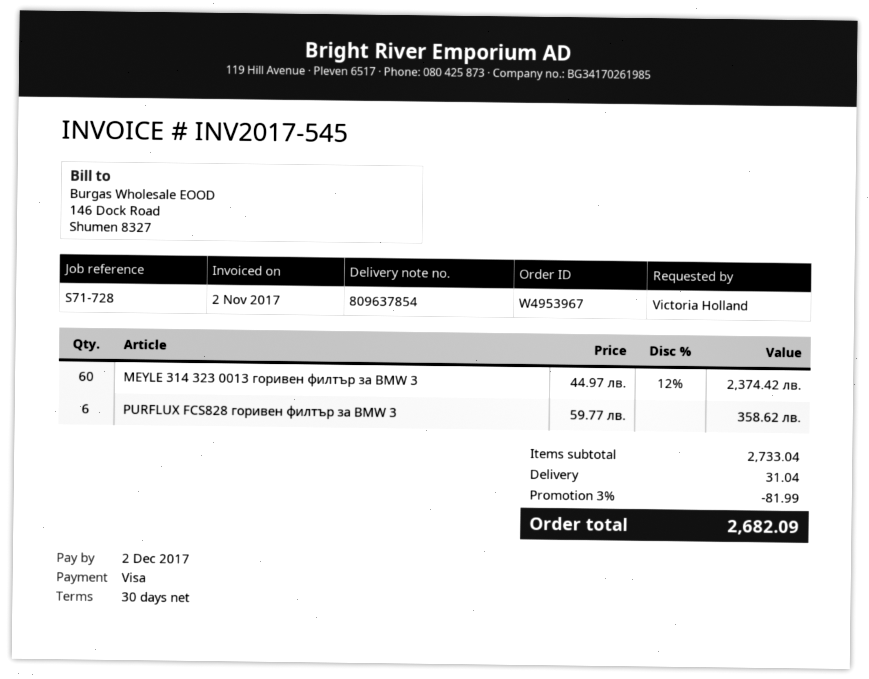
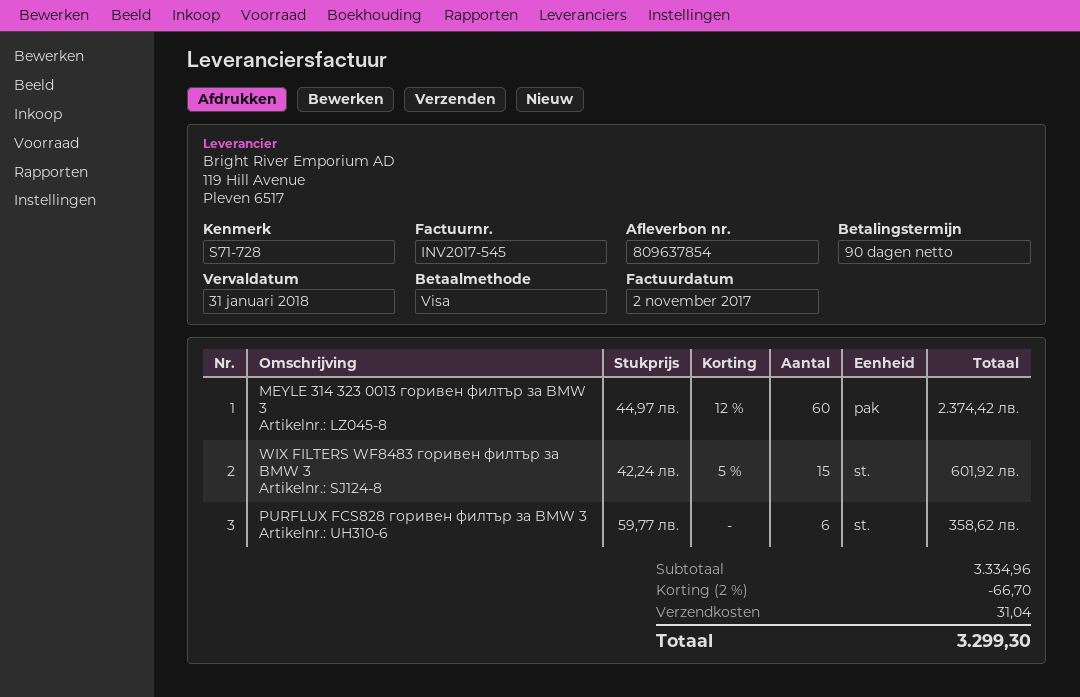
payment terms: 30 days -> 90 days
due date: 2017-12-02 -> 2018-01-31
WIX FILTERS WF8483 горивен филтър за BMW 3: none -> 15 x 42.24 - 5% = 601.92
subtotal: 2733.04 -> 3334.96
discount: 3% = 81.99 -> 2% = 66.70
total: 2682.09 -> 3299.30

